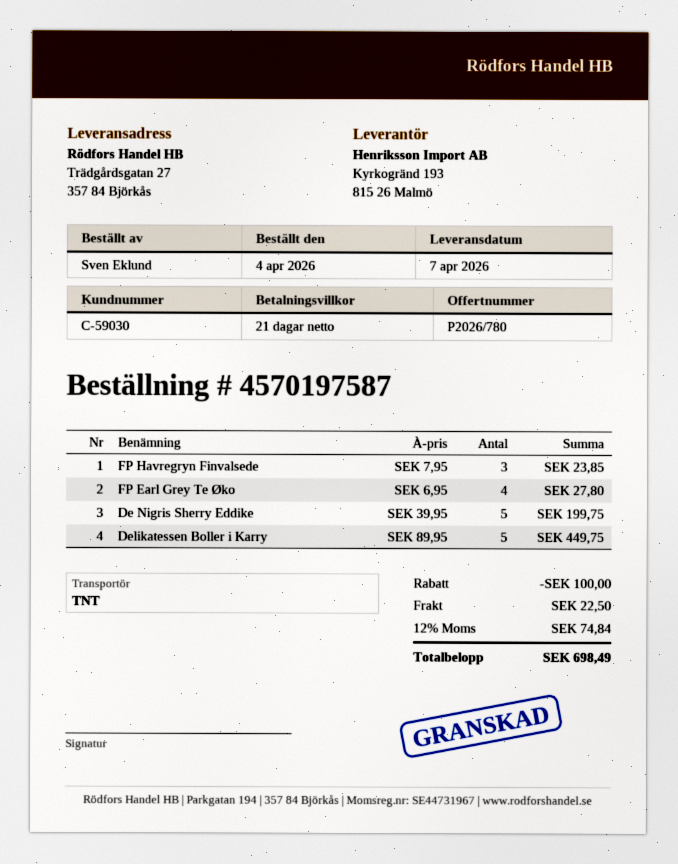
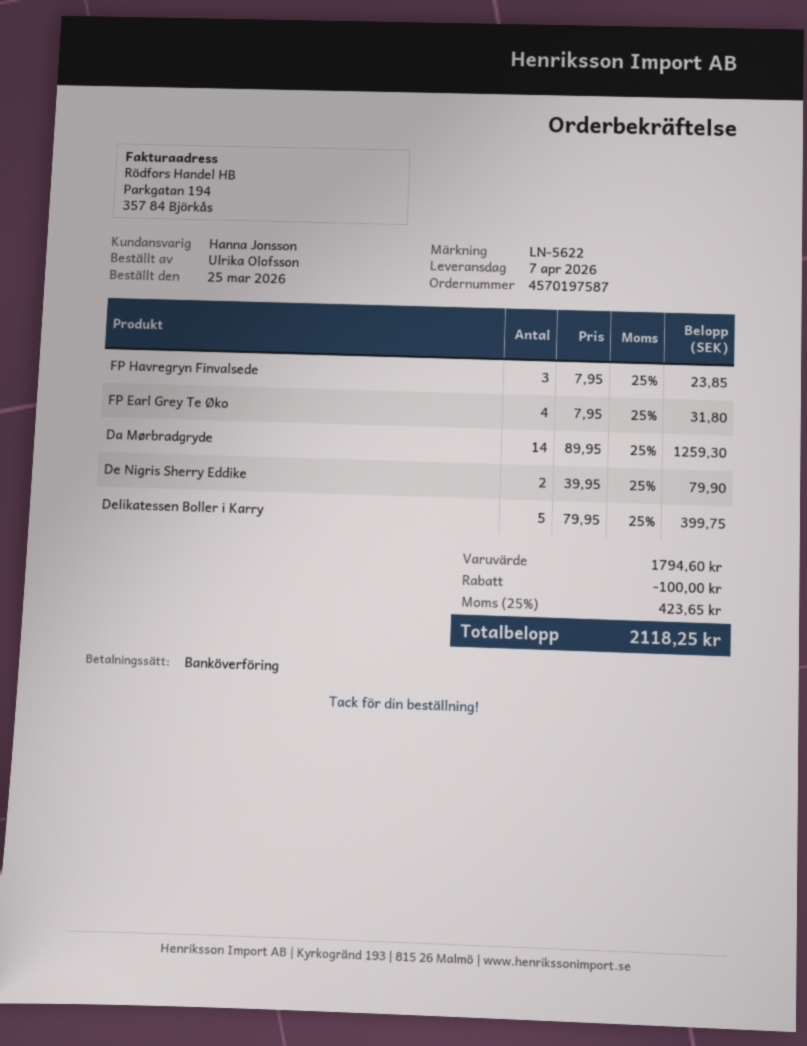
order date: 2026-04-04 -> 2026-03-25
ordered by: Sven Eklund -> Ulrika Olofsson
FP Earl Grey Te Øko: 4 x 6.95 = 27.80 -> 4 x 7.95 = 31.80
De Nigris Sherry Eddike: 5 x 39.95 = 199.75 -> 2 x 39.95 = 79.90
Delikatessen Boller i Karry: 5 x 89.95 = 449.75 -> 5 x 79.95 = 399.75
Da Mørbradgryde: none -> 14 x 89.95 = 1259.30
shipping: 22.50 -> none
tax: 12% = 74.84 -> 25% = 423.65
total: 698.49 -> 2118.25

